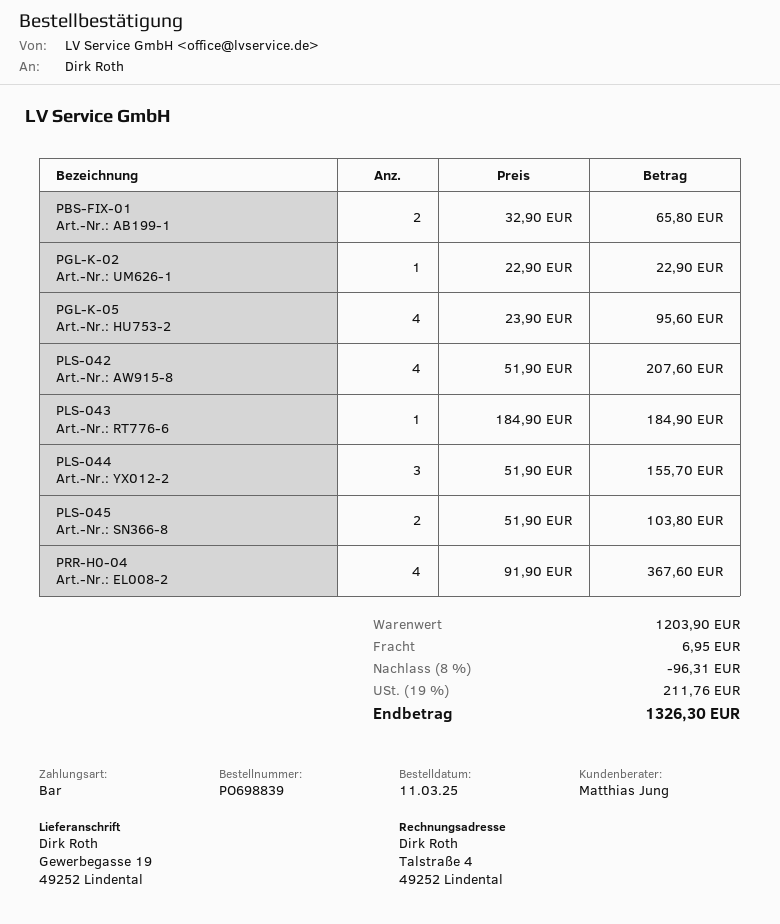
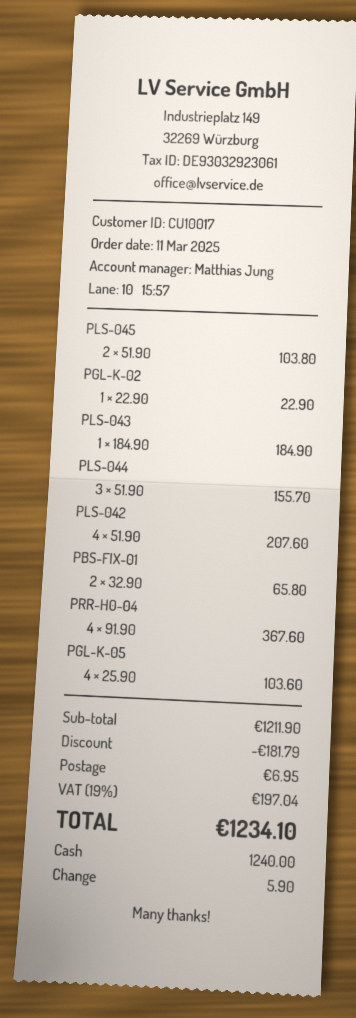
PGL-K-05: 4 x 23.90 = 95.60 -> 4 x 25.90 = 103.60
subtotal: 1203.90 -> 1211.90
discount: 96.31 -> 181.79
tax: 19% = 211.76 -> 19% = 197.04
total: 1326.30 -> 1234.10

